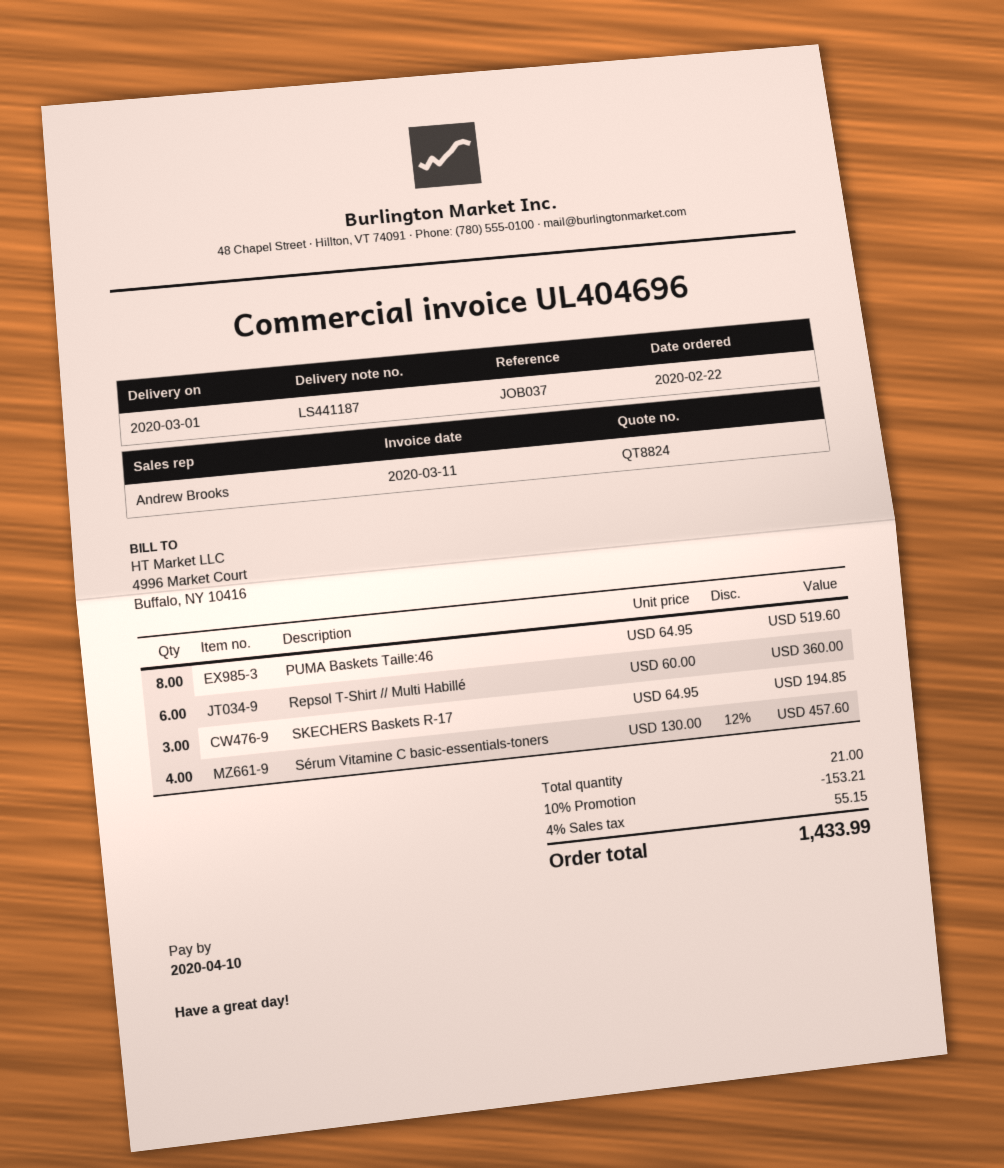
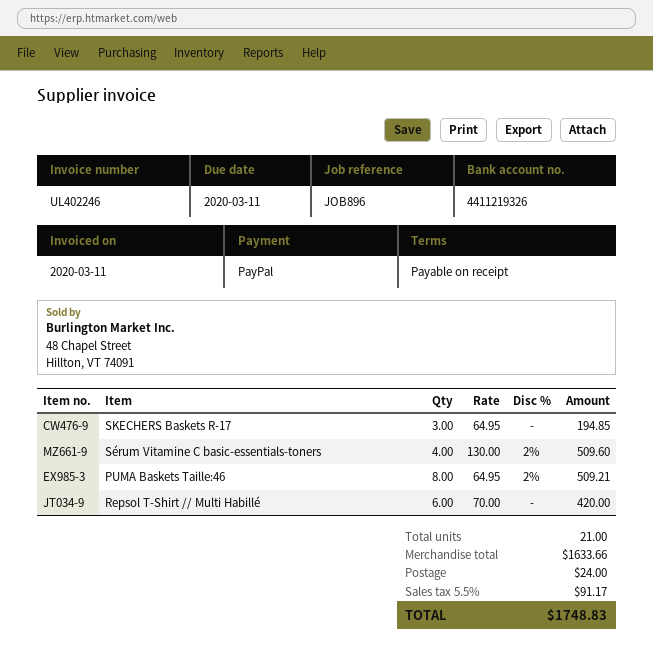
invoice number: UL404696 -> UL402246
due date: 2020-04-10 -> 2020-03-11
reference: JOB037 -> JOB896
PUMA Baskets Taille:46: 8 x 64.95 = 519.60 -> 8 x 64.95 - 2% = 509.21
Repsol T-Shirt // Multi Habillé: 6 x 60.00 = 360.00 -> 6 x 70.00 = 420.00
Sérum Vitamine C basic-essentials-toners: 4 x 130.00 - 12% = 457.60 -> 4 x 130.00 - 2% = 509.60
discount: 10% = 153.21 -> none
shipping: none -> 24.00
tax: 4% = 55.15 -> 5.5% = 91.17
total: 1433.99 -> 1748.83

